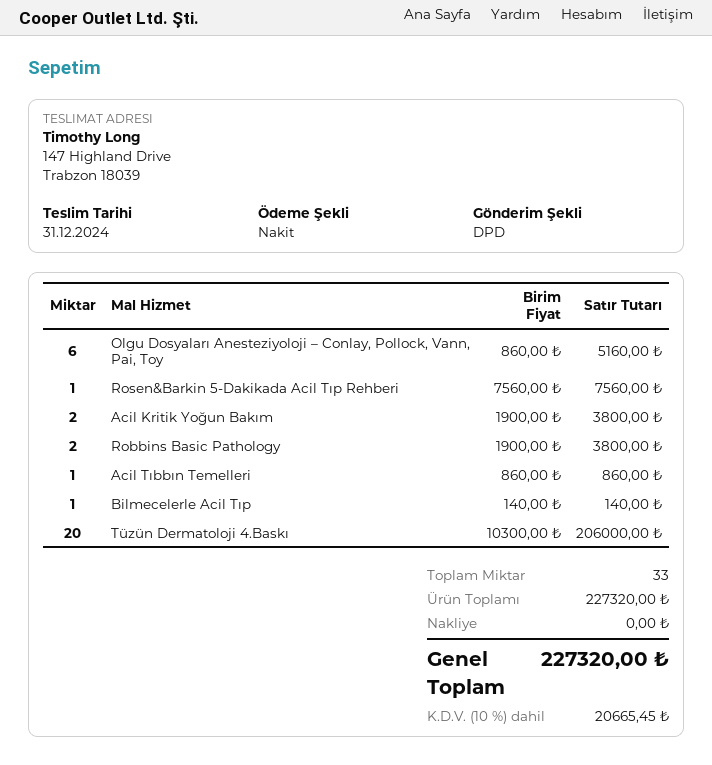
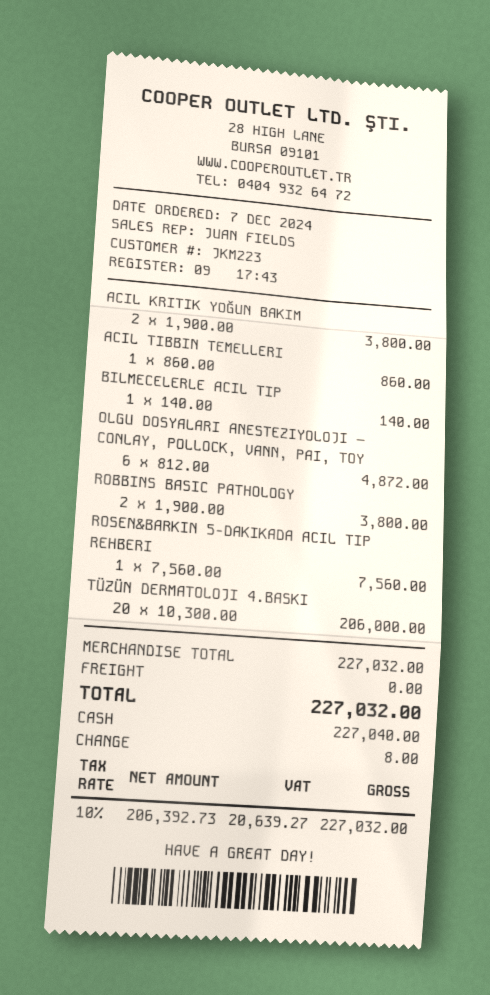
Olgu Dosyaları Anesteziyoloji – Conlay, Pollock, Vann, Pai, Toy: 6 x 860.00 = 5160.00 -> 6 x 812.00 = 4872.00
subtotal: 227320.00 -> 227032.00
tax: 10% = 20665.45 -> 10% = 20639.27
total: 227320.00 -> 227032.00

